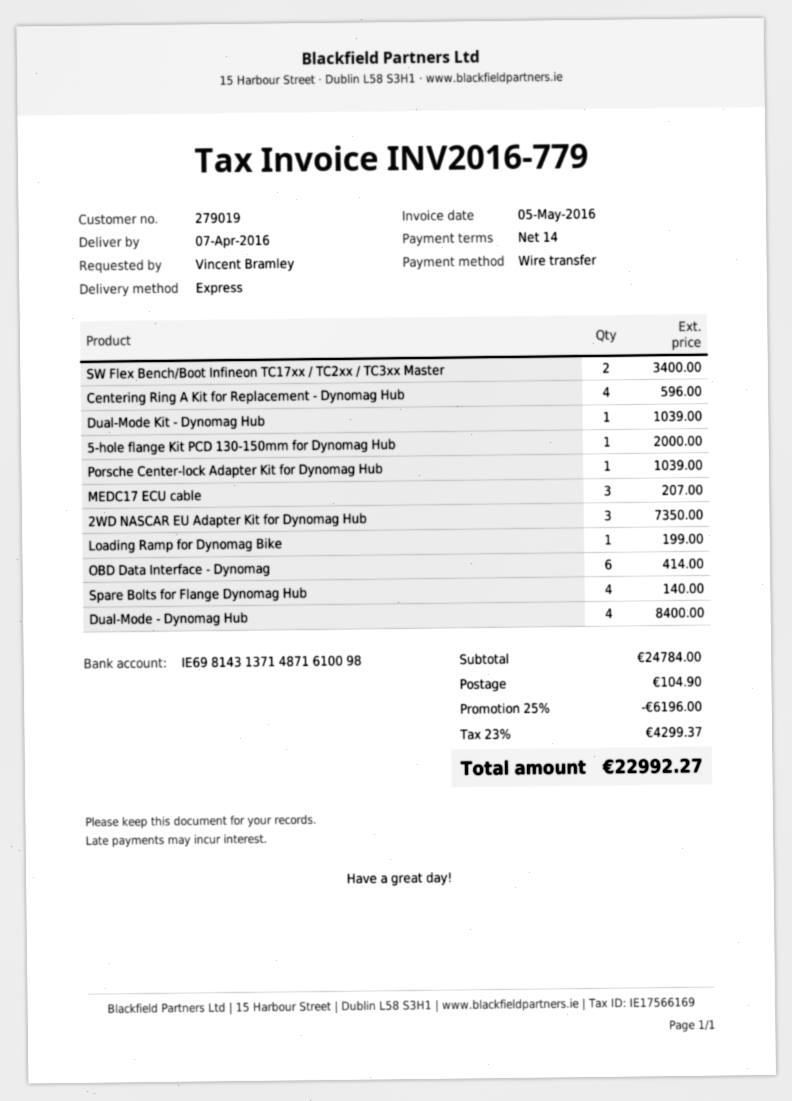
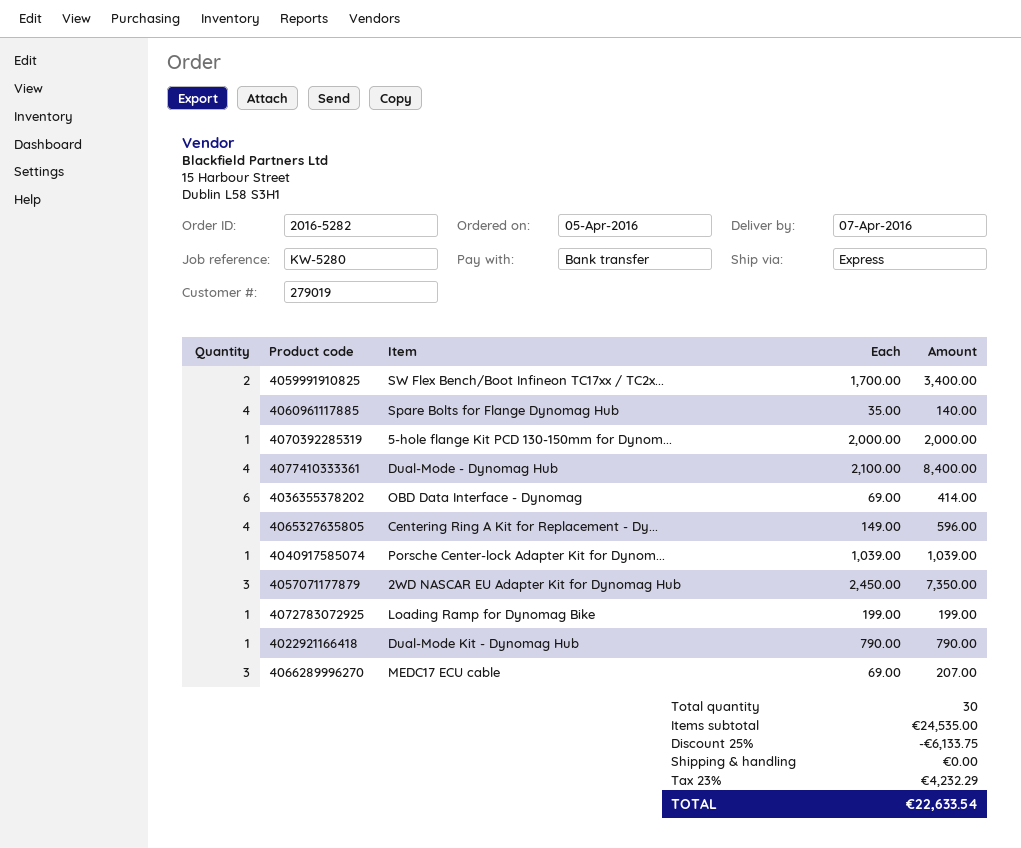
Dual-Mode Kit - Dynomag Hub: 1 for 1039.00 -> 1 for 790.00
subtotal: 24784.00 -> 24535.00
discount: 25% = 6196.00 -> 25% = 6133.75
shipping: 104.90 -> 0.00
tax: 23% = 4299.37 -> 23% = 4232.29
total: 22992.27 -> 22633.54

